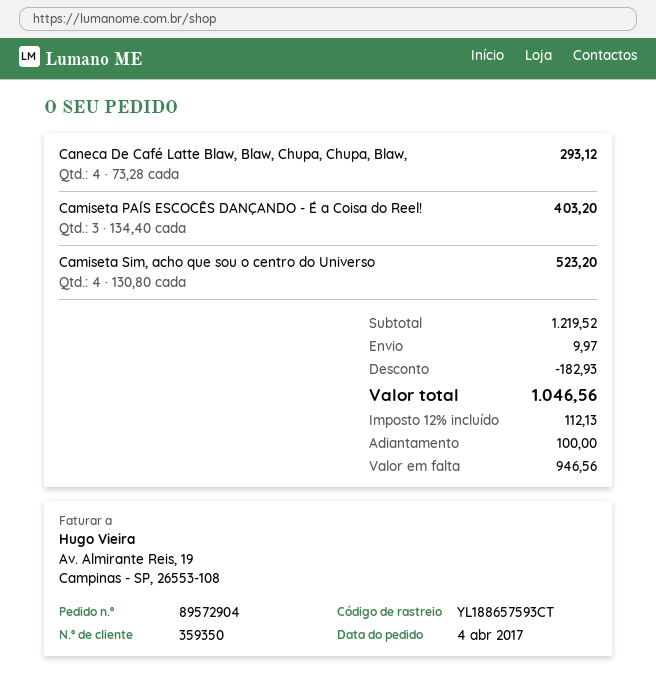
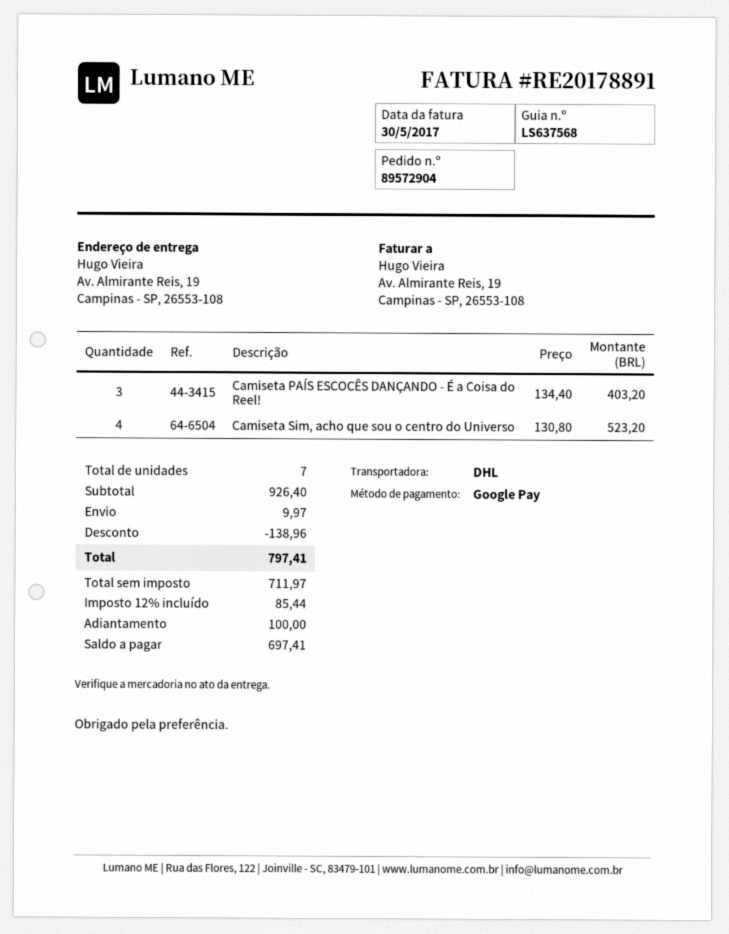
Caneca De Café Latte Blaw, Blaw, Chupa, Chupa, Blaw,: 4 x 73.28 = 293.12 -> none
subtotal: 1219.52 -> 926.40
discount: 182.93 -> 138.96
tax: 12% = 112.13 -> 12% = 85.44
total: 1046.56 -> 797.41
balance: 946.56 -> 697.41

